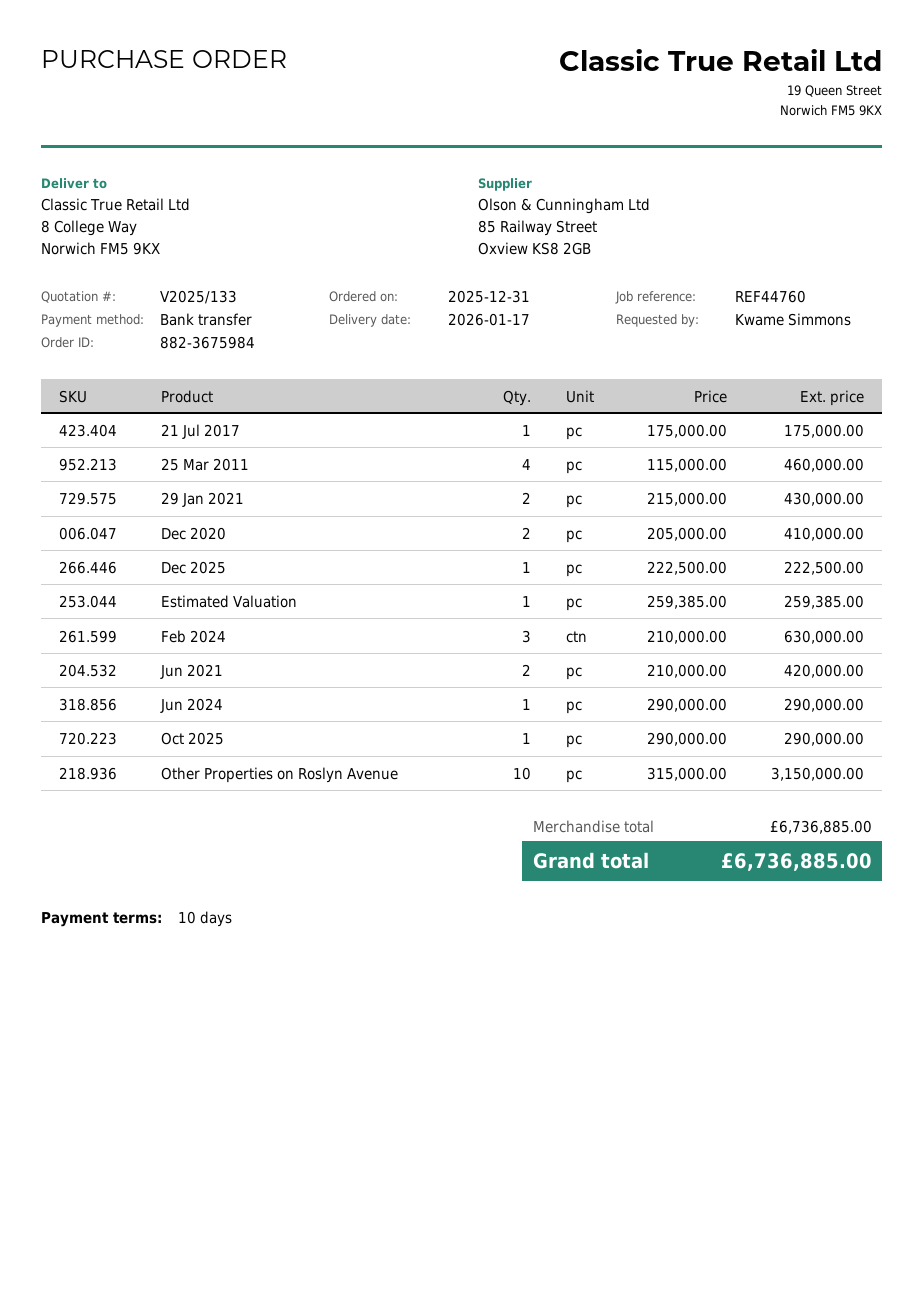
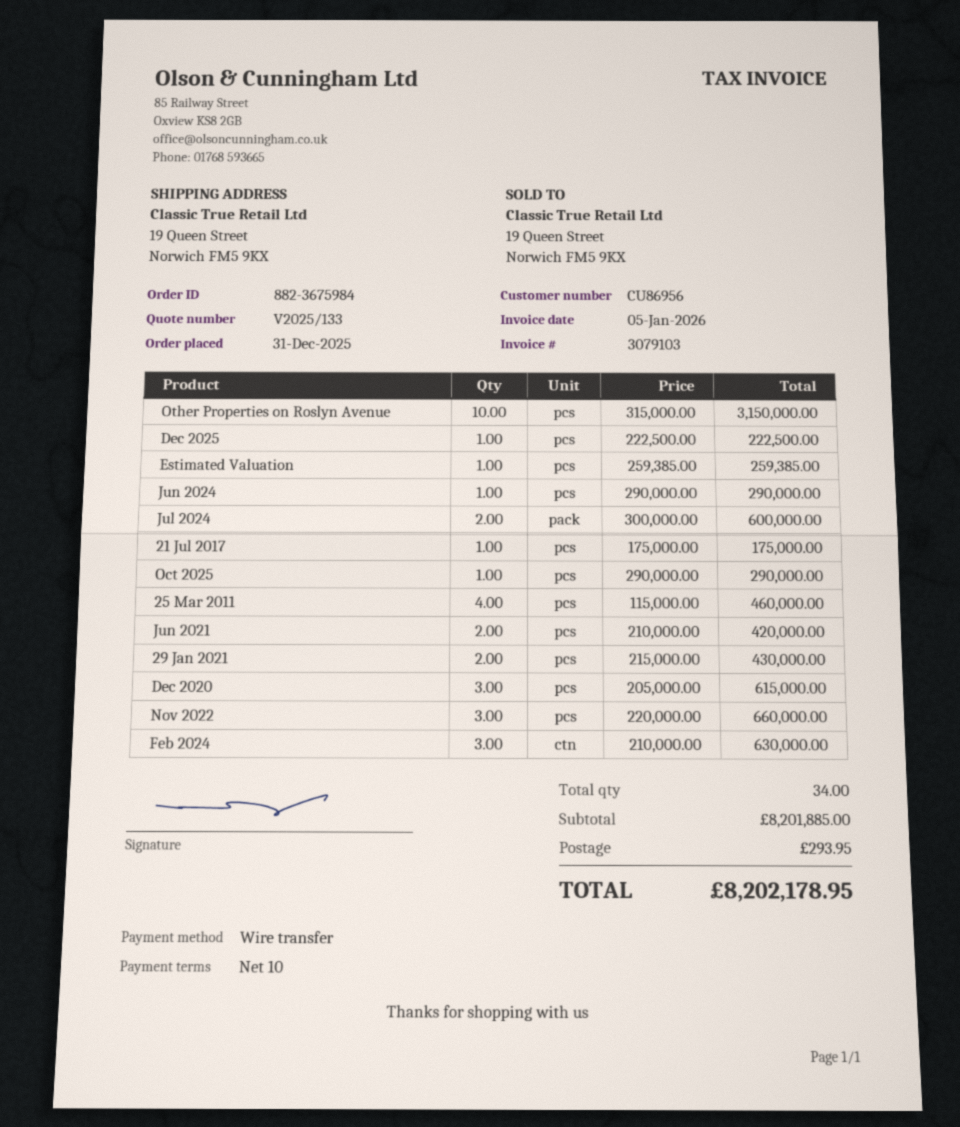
ship to: 8 College Way, Norwich FM5 9KX -> 19 Queen Street, Norwich FM5 9KX
Dec 2020: 2 x 205000.00 = 410000.00 -> 3 x 205000.00 = 615000.00
Jul 2024: none -> 2 x 300000.00 = 600000.00
Nov 2022: none -> 3 x 220000.00 = 660000.00
subtotal: 6736885.00 -> 8201885.00
shipping: none -> 293.95
total: 6736885.00 -> 8202178.95

